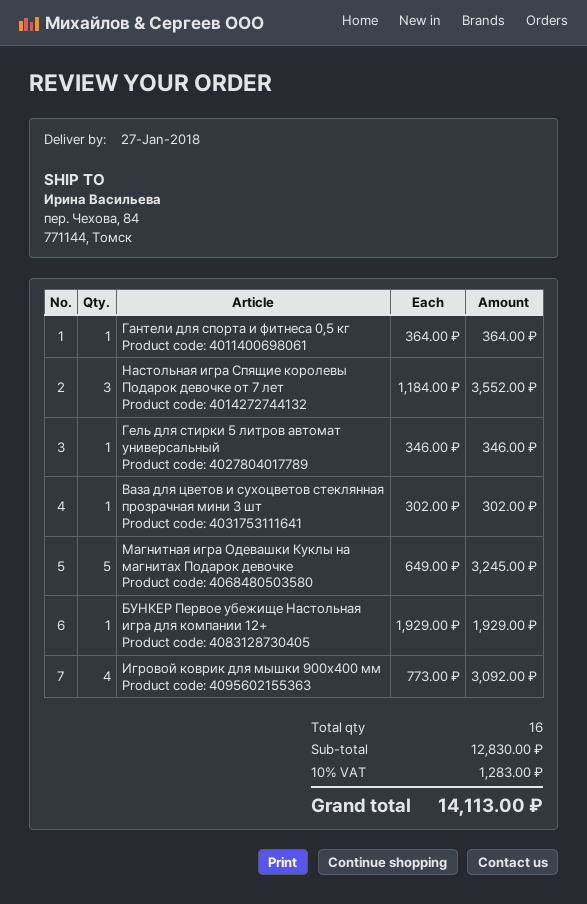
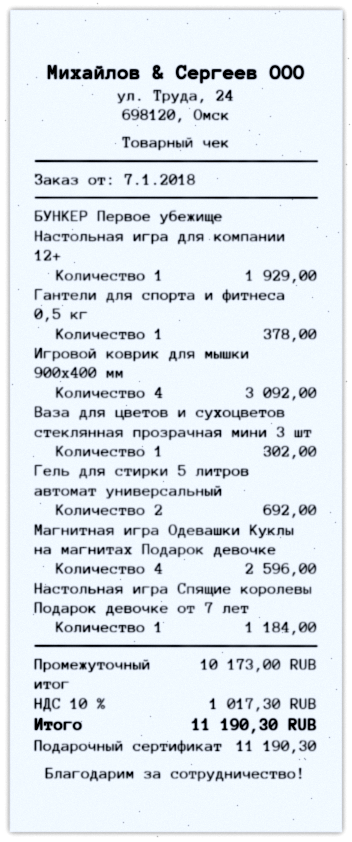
Гантели для спорта и фитнеса 0,5 кг: 1 for 364.00 -> 1 for 378.00
Настольная игра Спящие королевы Подарок девочке от 7 лет: 3 for 3552.00 -> 1 for 1184.00
Гель для стирки 5 литров автомат универсальный: 1 for 346.00 -> 2 for 692.00
Магнитная игра Одевашки Куклы на магнитах Подарок девочке: 5 for 3245.00 -> 4 for 2596.00
subtotal: 12830.00 -> 10173.00
tax: 10% = 1283.00 -> 10% = 1017.30
total: 14113.00 -> 11190.30

